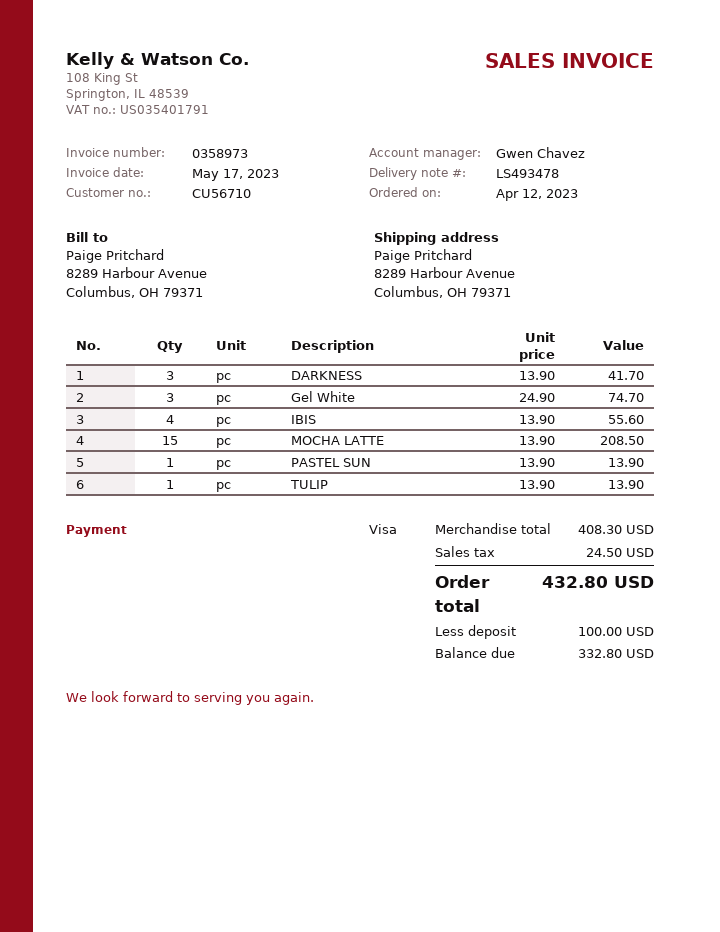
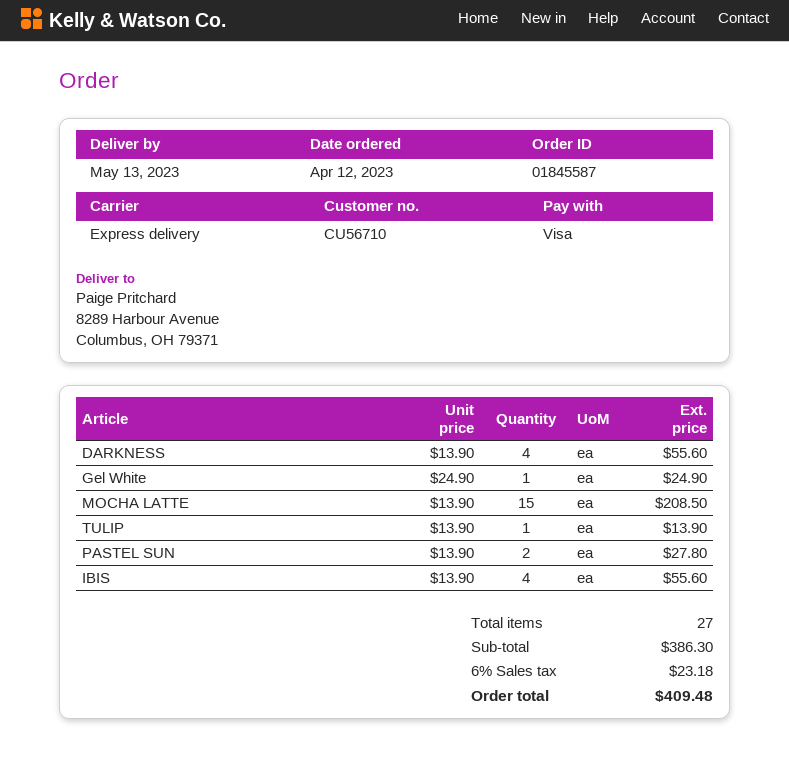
DARKNESS: 3 x 13.90 = 41.70 -> 4 x 13.90 = 55.60
Gel White: 3 x 24.90 = 74.70 -> 1 x 24.90 = 24.90
PASTEL SUN: 1 x 13.90 = 13.90 -> 2 x 13.90 = 27.80
subtotal: 408.30 -> 386.30
tax: 24.50 -> 23.18
total: 432.80 -> 409.48

